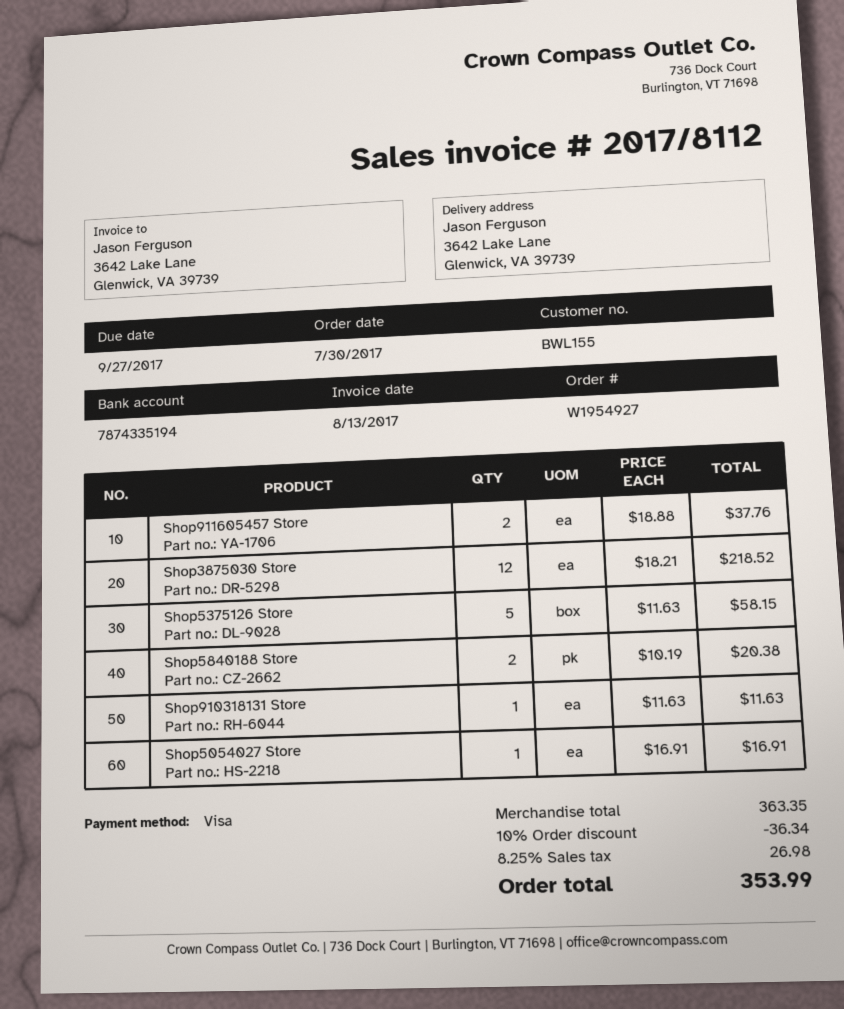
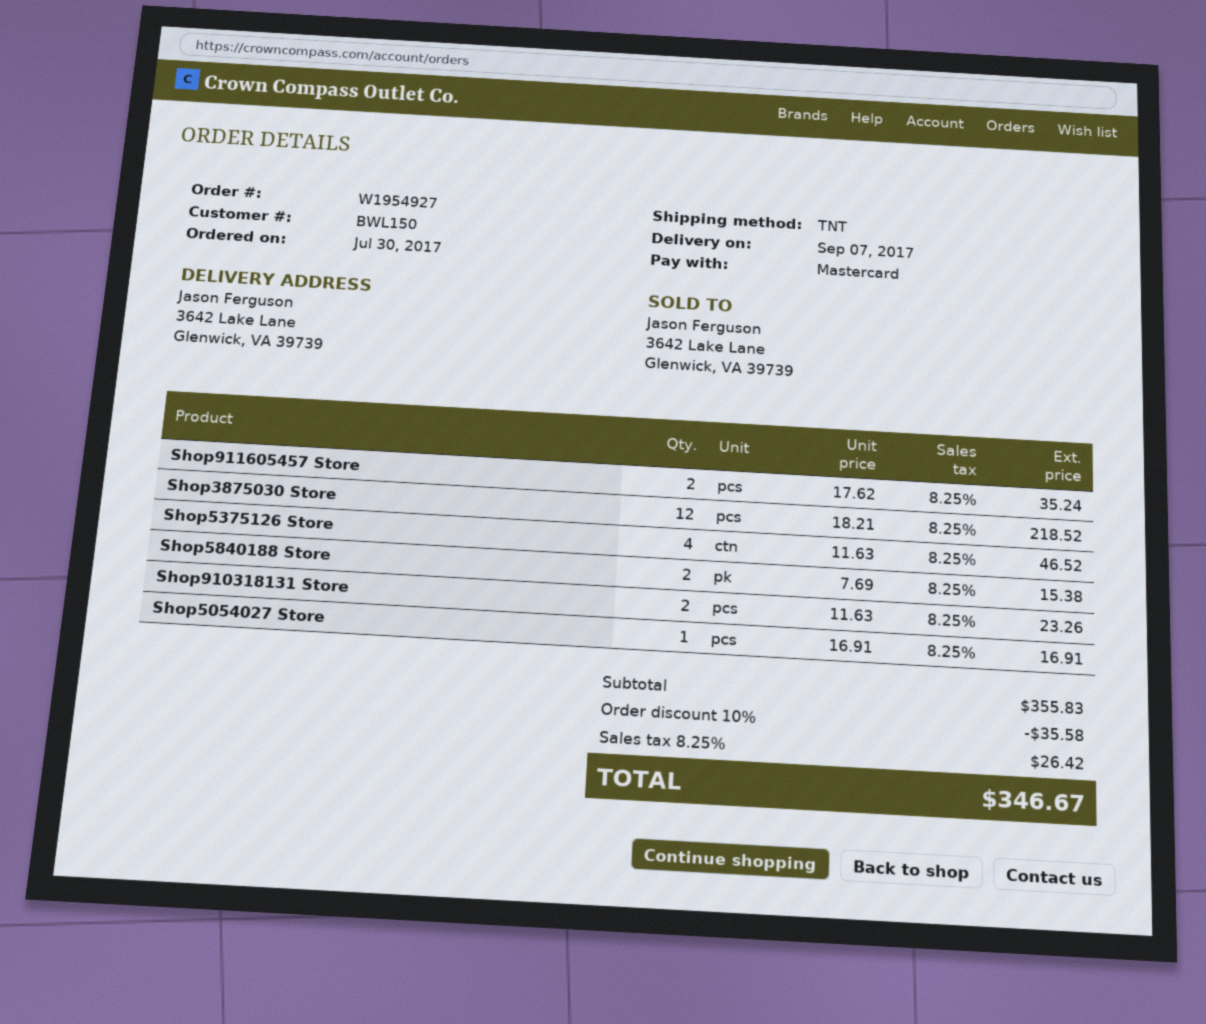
customer number: BWL155 -> BWL150
payment method: Visa -> Mastercard
Shop911605457 Store: 2 x 18.88 = 37.76 -> 2 x 17.62 = 35.24
Shop5375126 Store: 5 x 11.63 = 58.15 -> 4 x 11.63 = 46.52
Shop5840188 Store: 2 x 10.19 = 20.38 -> 2 x 7.69 = 15.38
Shop910318131 Store: 1 x 11.63 = 11.63 -> 2 x 11.63 = 23.26
subtotal: 363.35 -> 355.83
discount: 10% = 36.34 -> 10% = 35.58
tax: 8.25% = 26.98 -> 8.25% = 26.42
total: 353.99 -> 346.67

